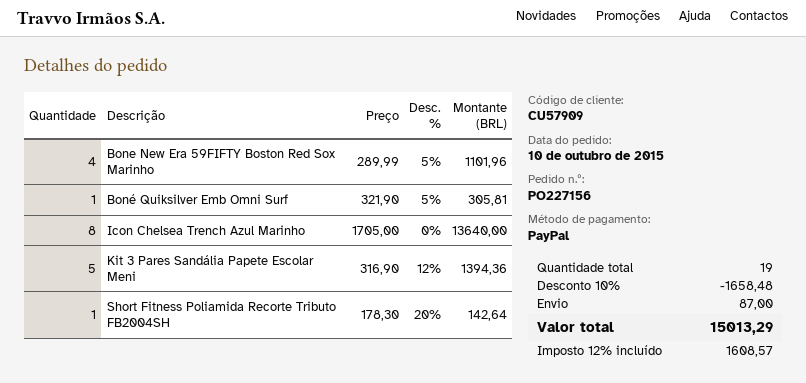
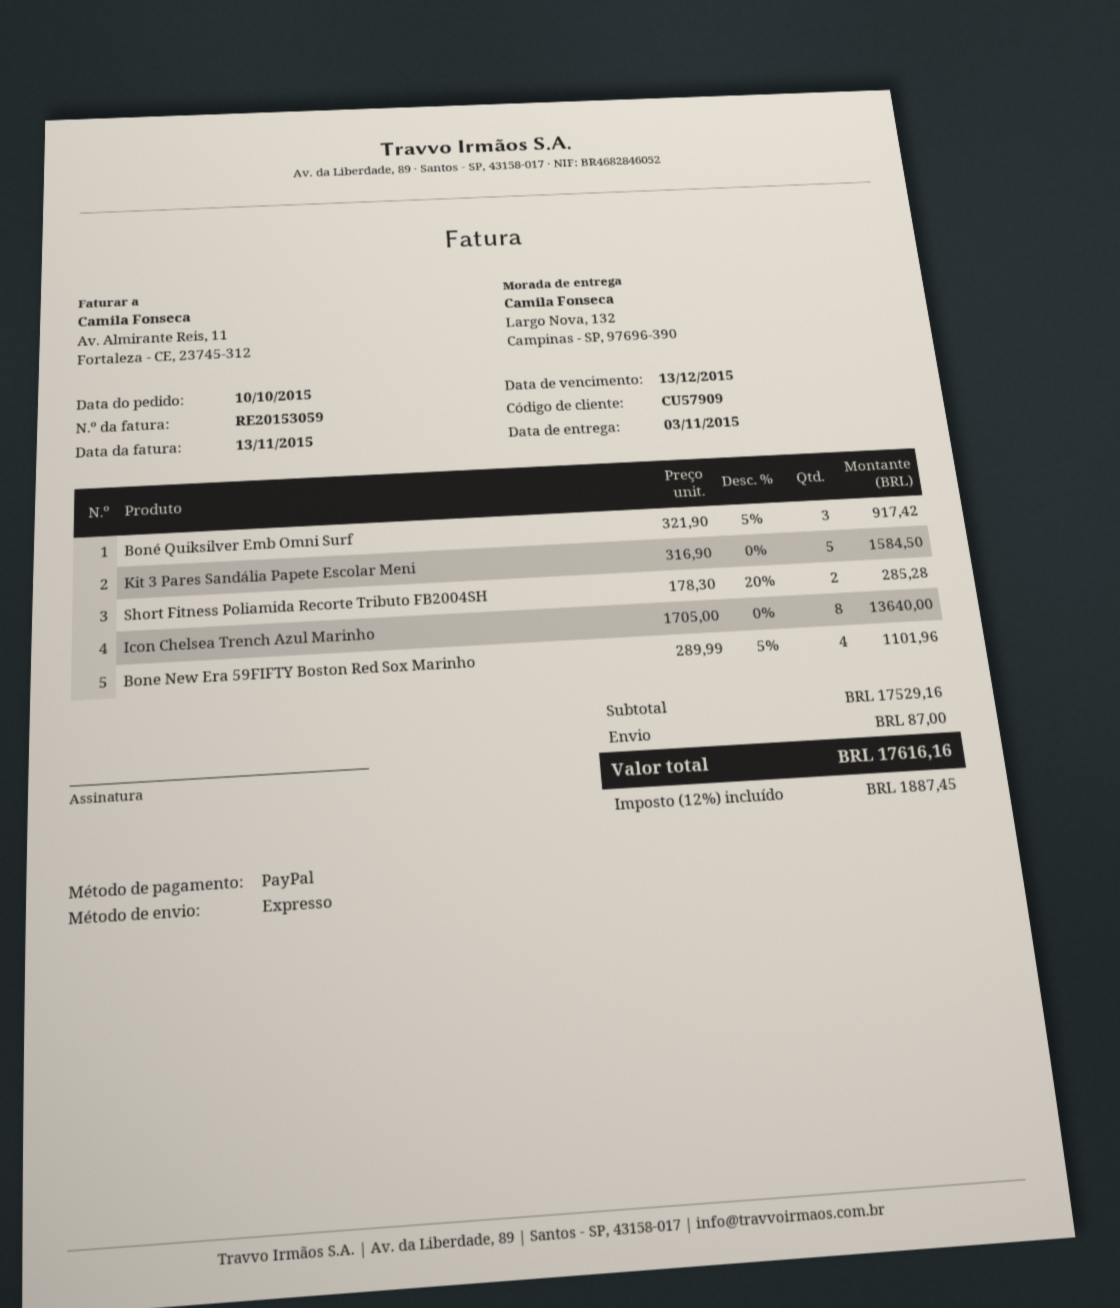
Boné Quiksilver Emb Omni Surf: 1 x 321.90 - 5% = 305.81 -> 3 x 321.90 - 5% = 917.42
Kit 3 Pares Sandália Papete Escolar Meni: 5 x 316.90 - 12% = 1394.36 -> 5 x 316.90 = 1584.50
Short Fitness Poliamida Recorte Tributo FB2004SH: 1 x 178.30 - 20% = 142.64 -> 2 x 178.30 - 20% = 285.28
discount: 10% = 1658.48 -> none
tax: 12% = 1608.57 -> 12% = 1887.45
total: 15013.29 -> 17616.16

